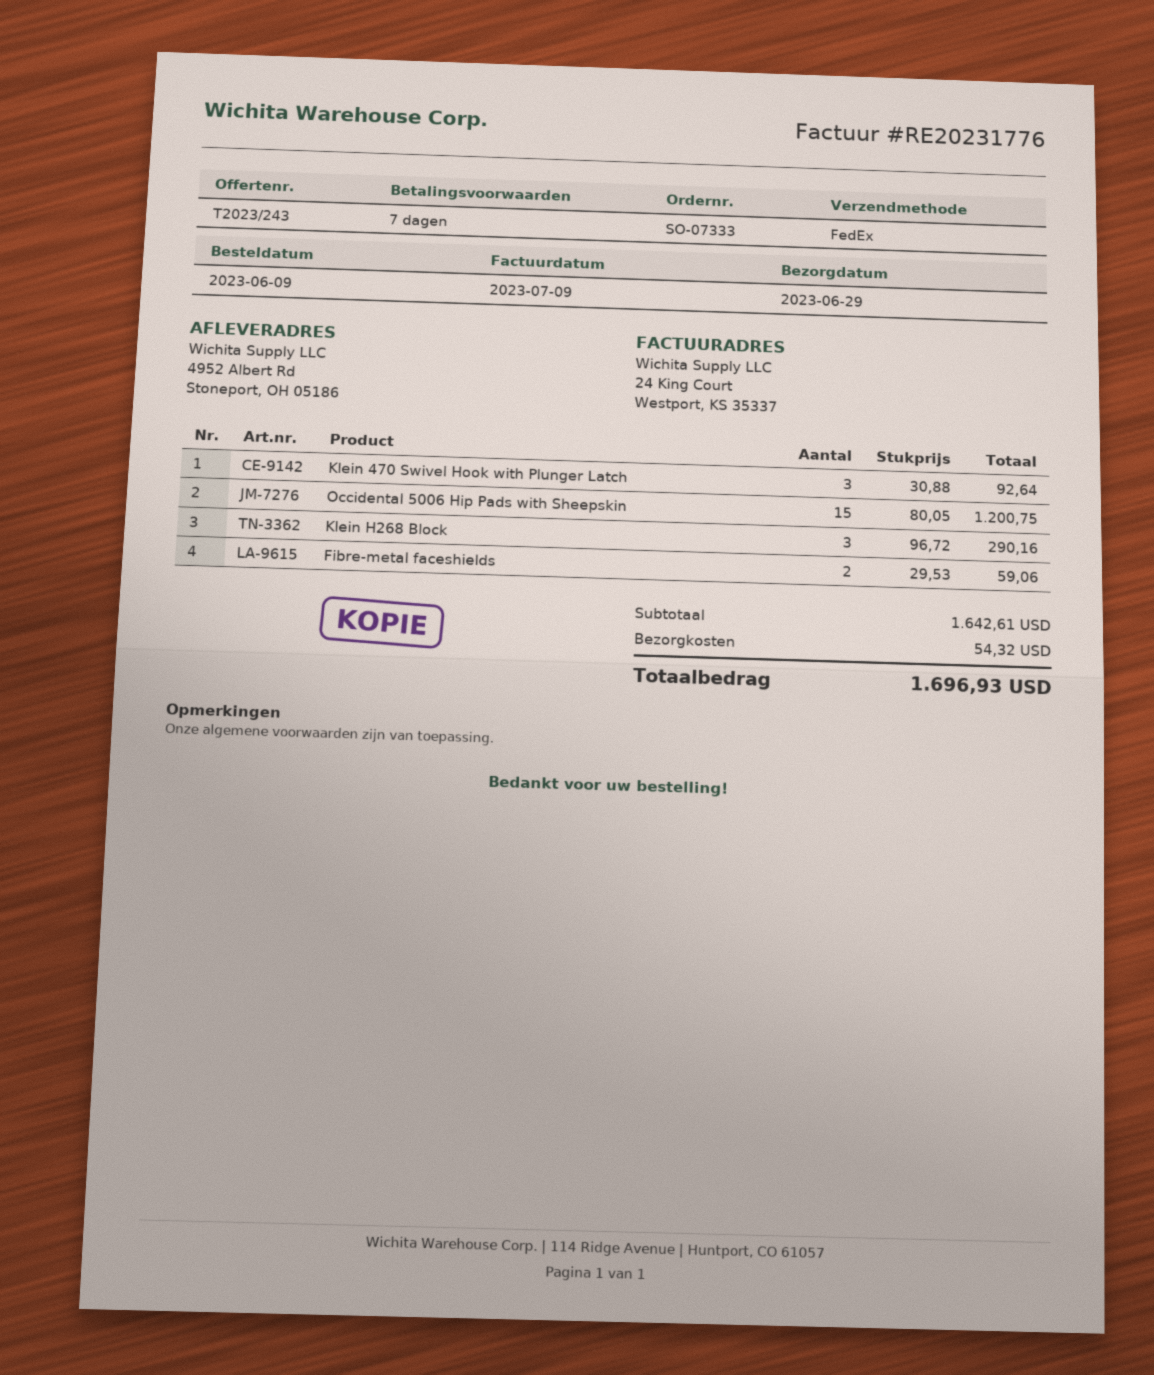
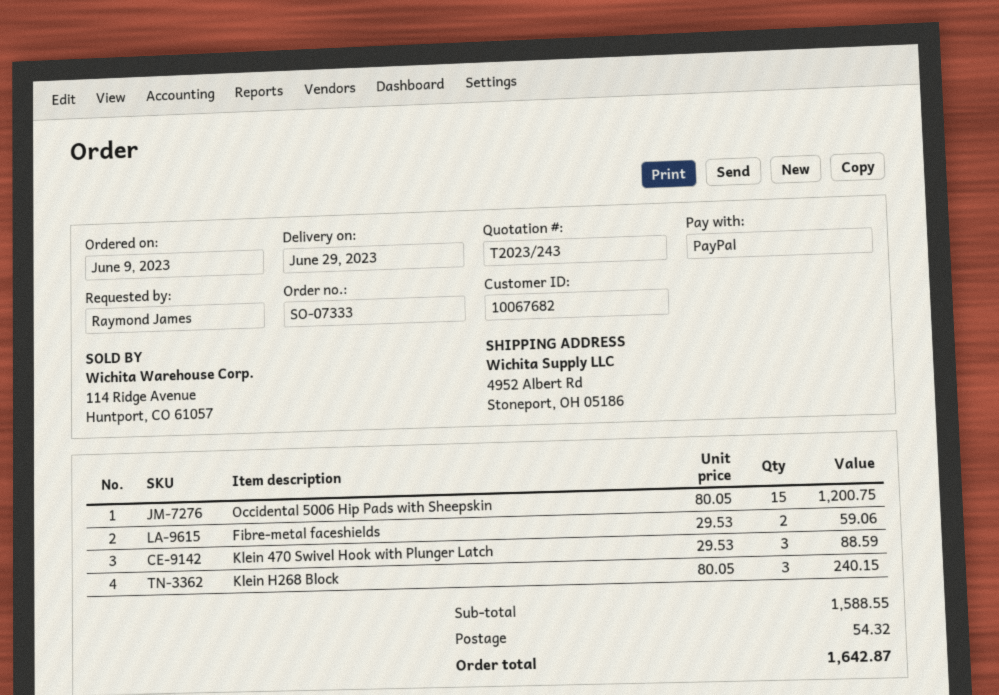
Klein 470 Swivel Hook with Plunger Latch: 3 x 30.88 = 92.64 -> 3 x 29.53 = 88.59
Klein H268 Block: 3 x 96.72 = 290.16 -> 3 x 80.05 = 240.15
subtotal: 1642.61 -> 1588.55
total: 1696.93 -> 1642.87

